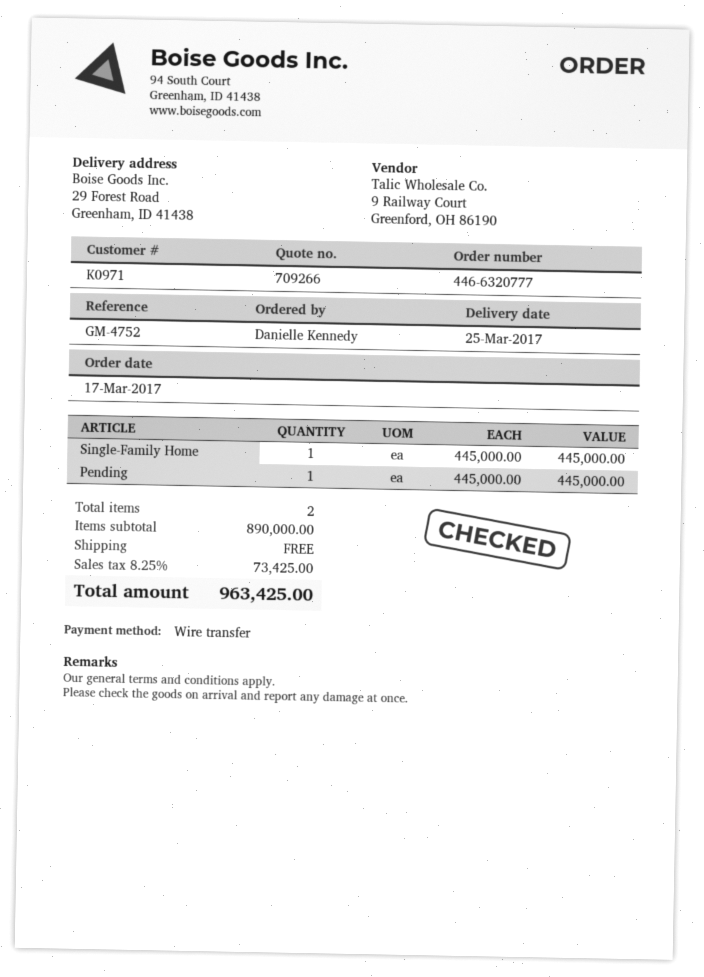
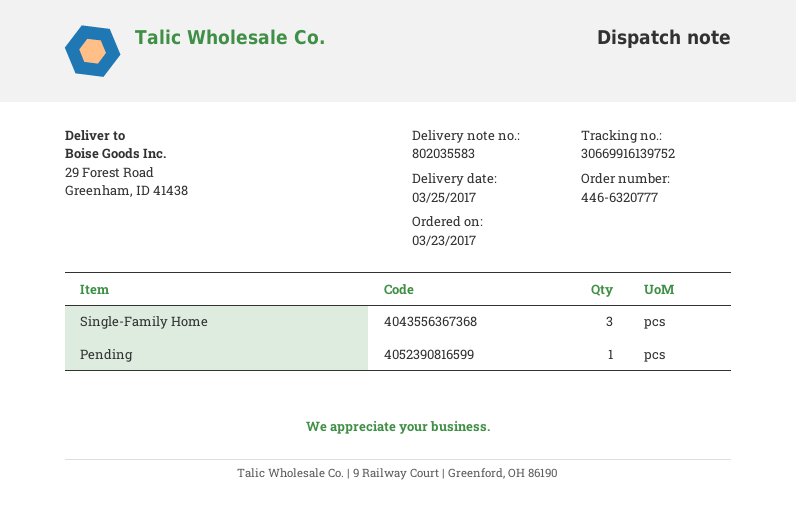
order date: 2017-03-17 -> 2017-03-23
Single-Family Home: 1 -> 3

